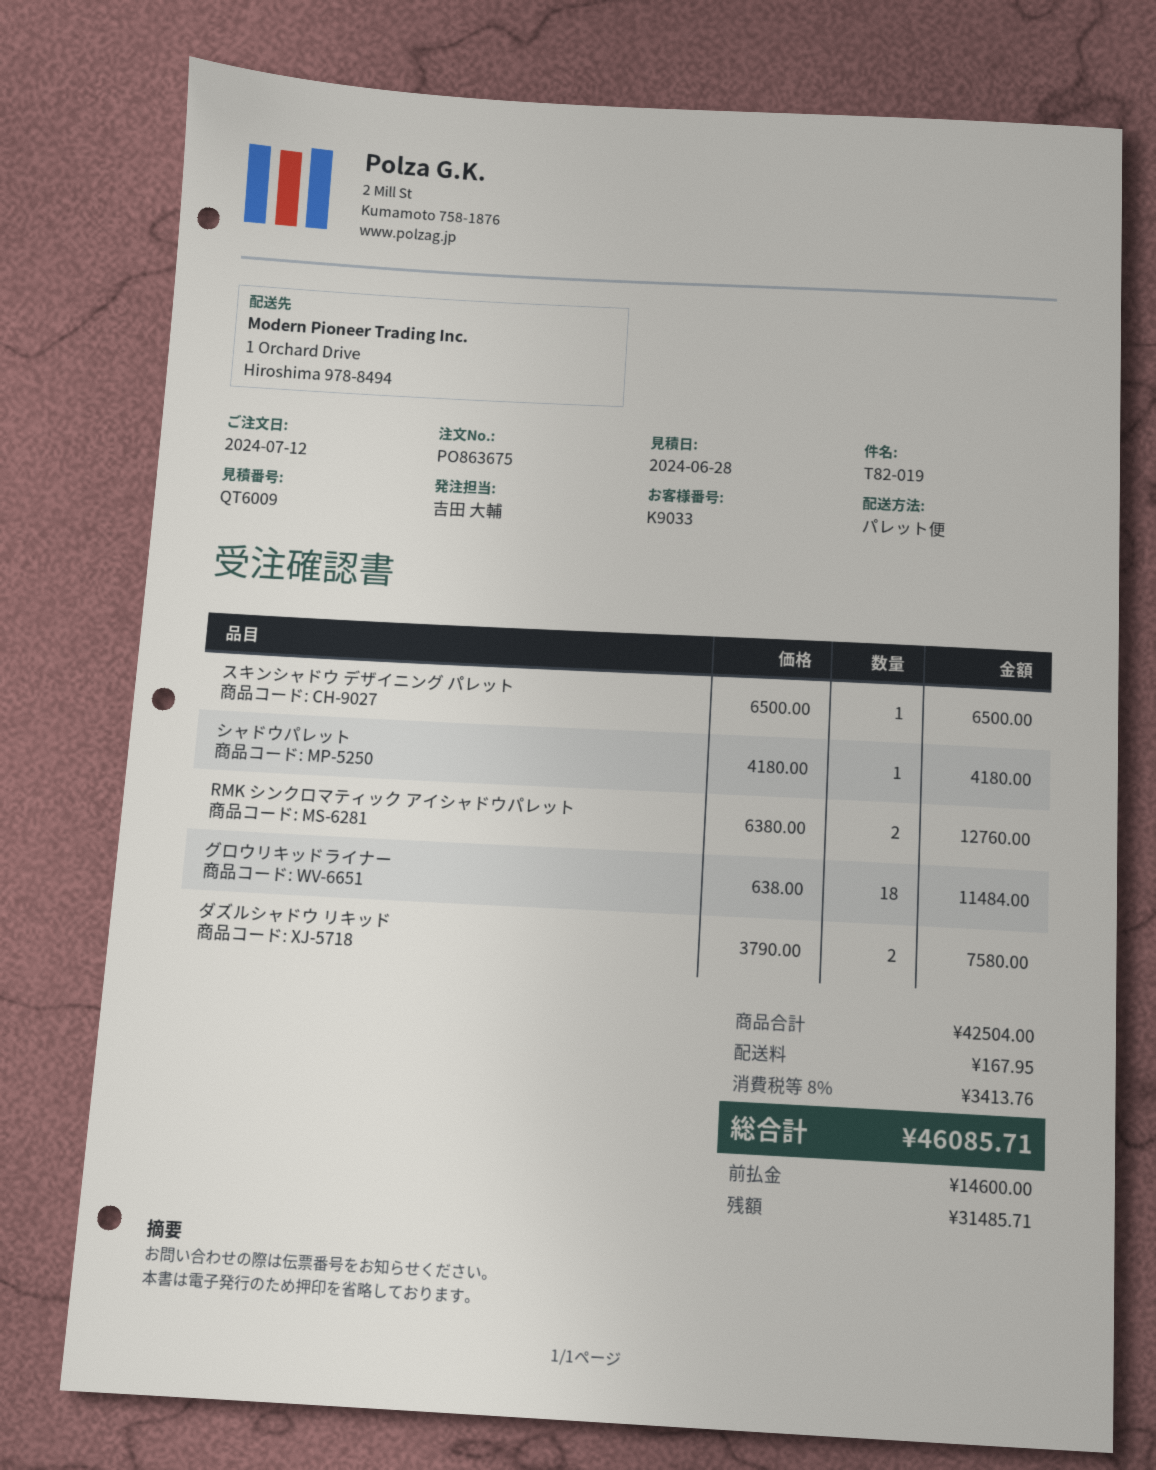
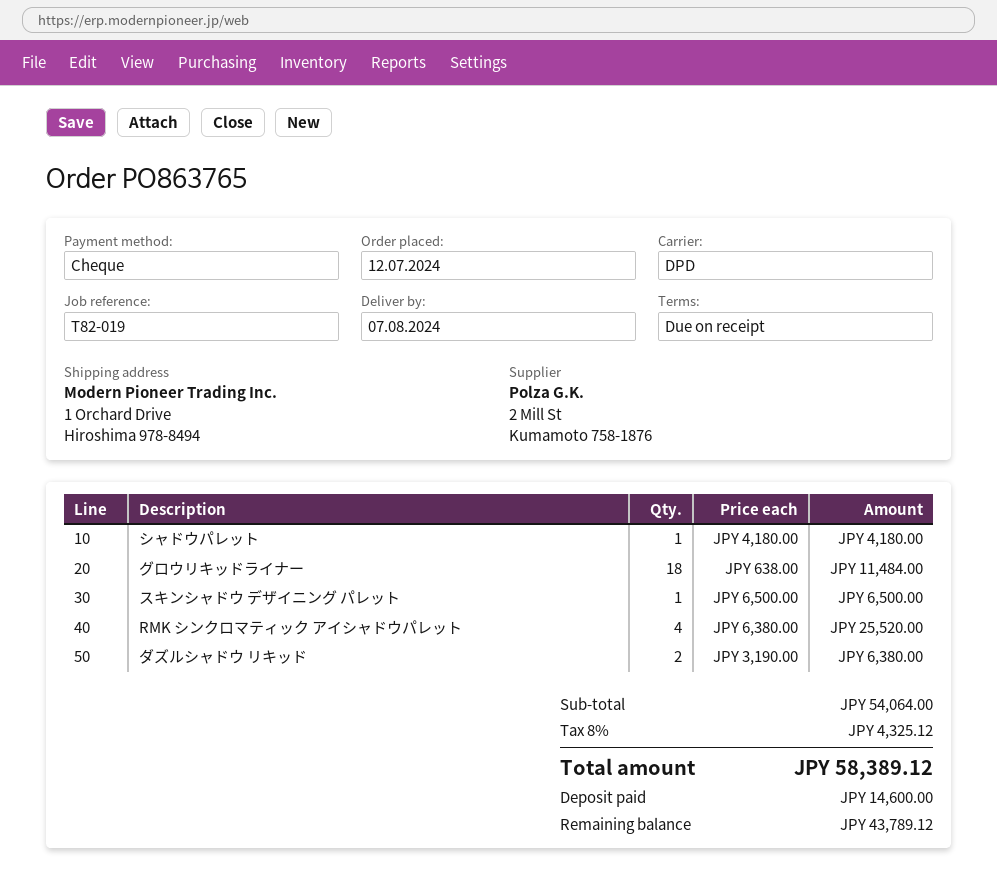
order number: PO863675 -> PO863765
shipping method: pallet freight -> DPD
RMK シンクロマティック アイシャドウパレット: 2 x 6380.00 = 12760.00 -> 4 x 6380.00 = 25520.00
ダズルシャドウ リキッド: 2 x 3790.00 = 7580.00 -> 2 x 3190.00 = 6380.00
subtotal: 42504.00 -> 54064.00
shipping: 167.95 -> none
tax: 8% = 3413.76 -> 8% = 4325.12
total: 46085.71 -> 58389.12
balance: 31485.71 -> 43789.12

